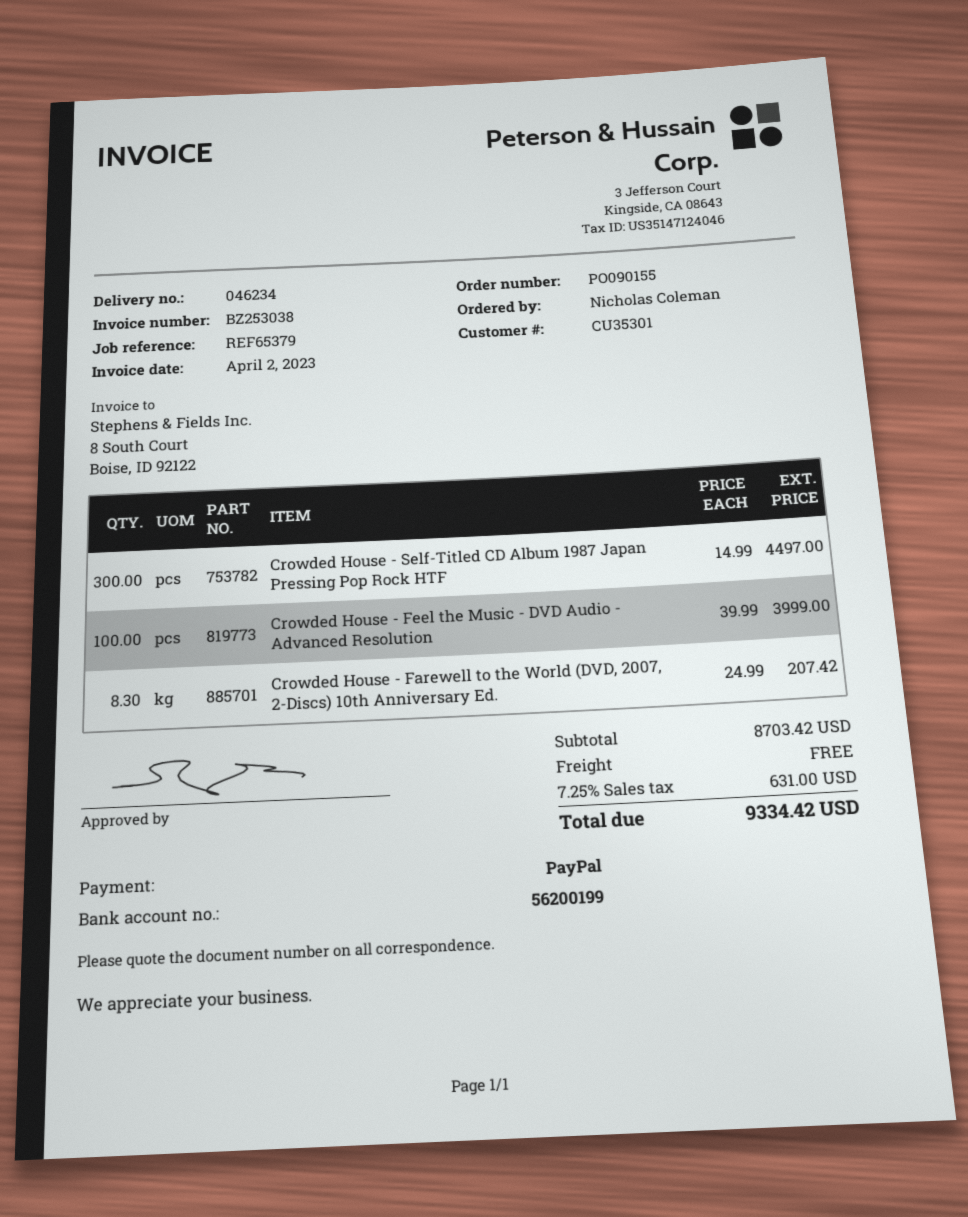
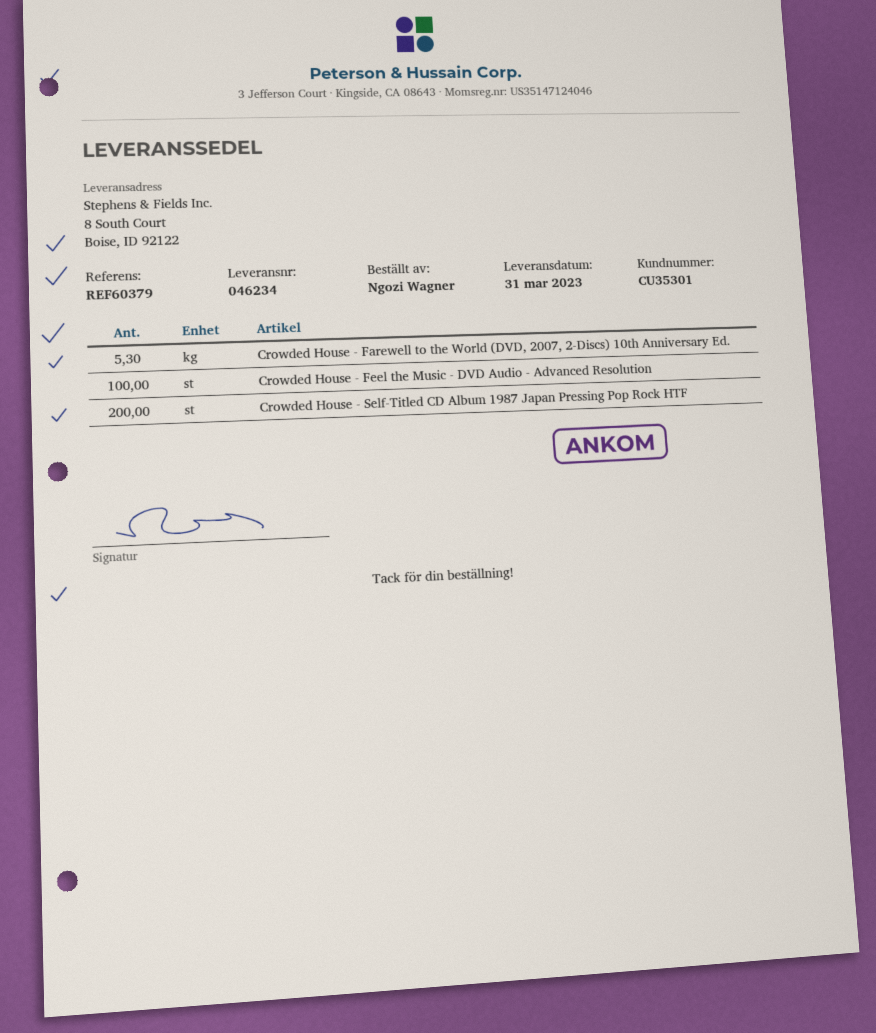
reference: REF65379 -> REF60379
ordered by: Nicholas Coleman -> Ngozi Wagner
Crowded House - Self-Titled CD Album 1987 Japan Pressing Pop Rock HTF: 300 -> 200
Crowded House - Farewell to the World (DVD, 2007, 2-Discs) 10th Anniversary Ed.: 8.3 -> 5.3

